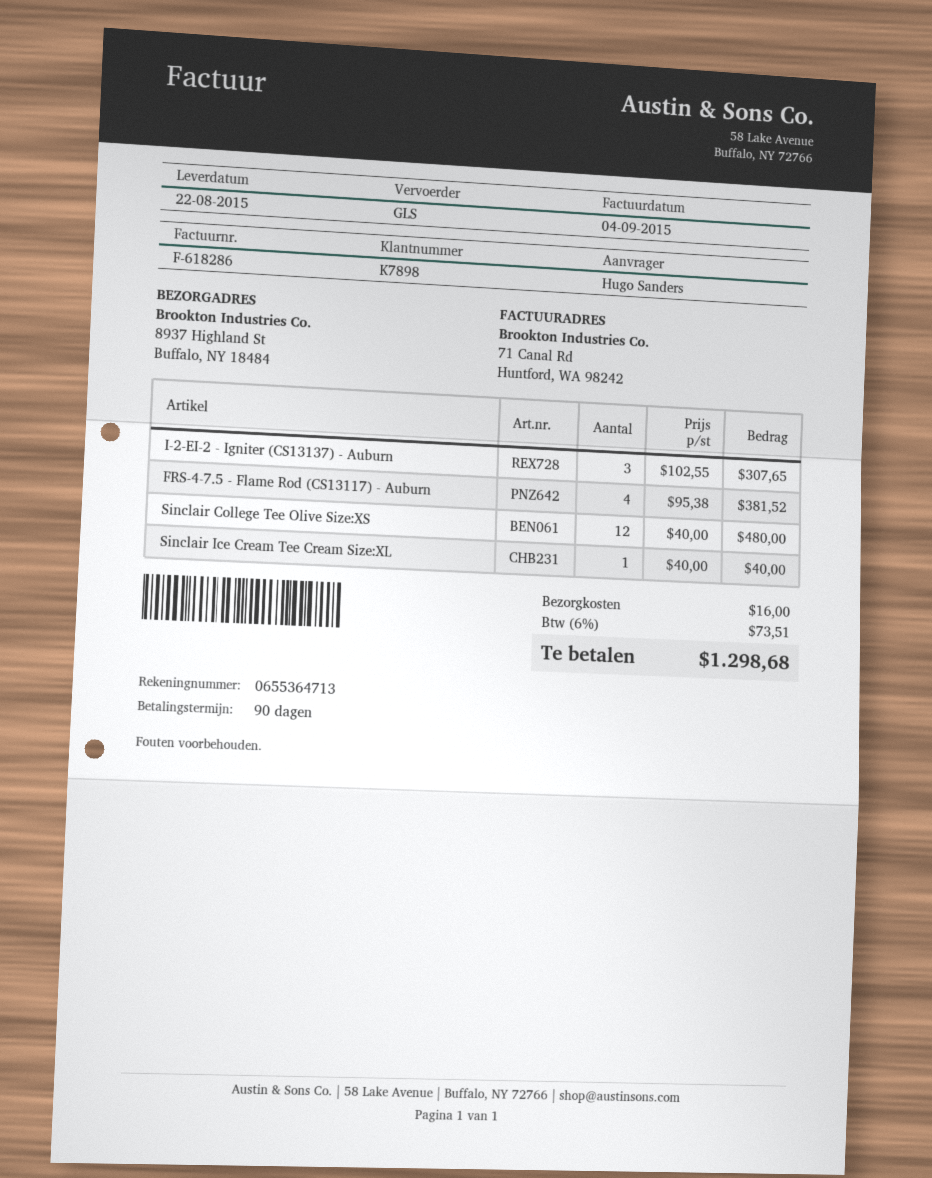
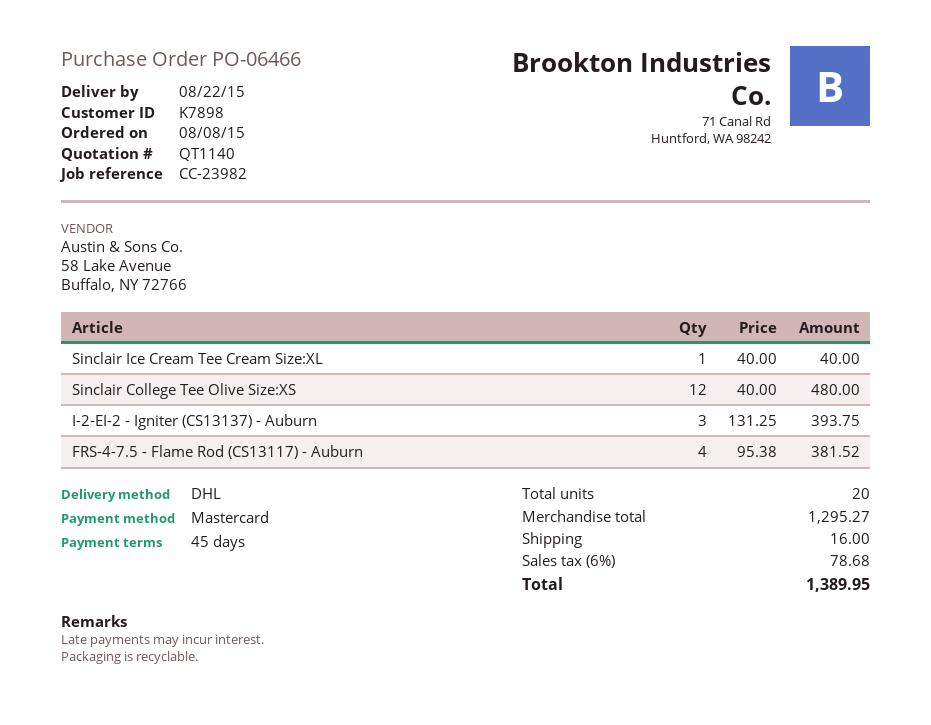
payment terms: 90 days -> 45 days
shipping method: GLS -> DHL
I-2-EI-2 - Igniter (CS13137) - Auburn: 3 x 102.55 = 307.65 -> 3 x 131.25 = 393.75
tax: 6% = 73.51 -> 6% = 78.68
total: 1298.68 -> 1389.95

